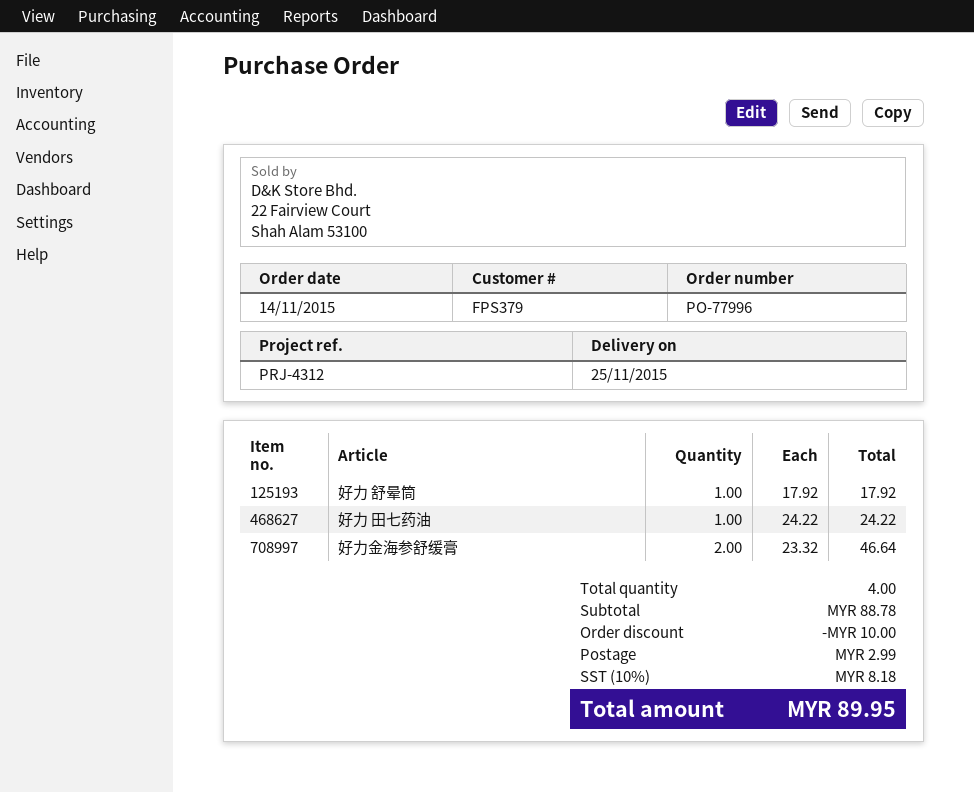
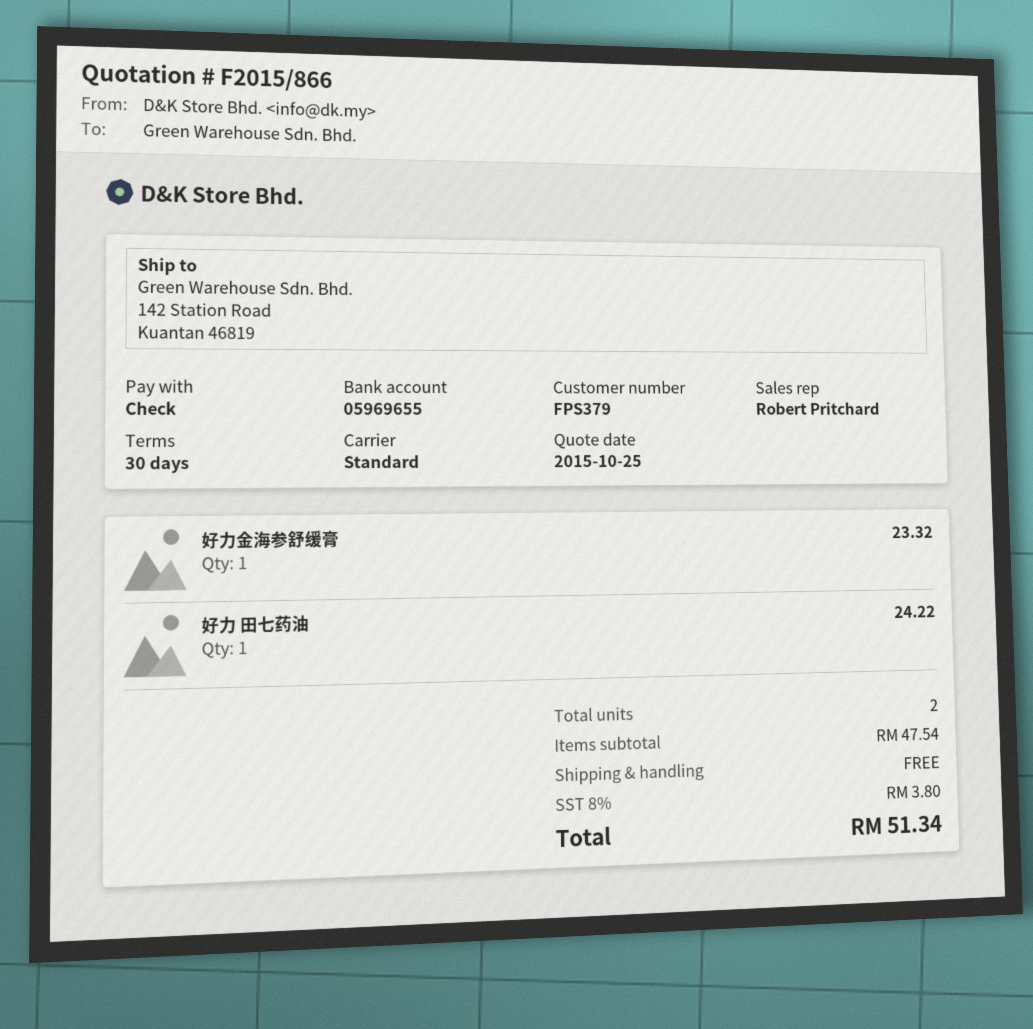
好力 舒晕筒: 1 for 17.92 -> none
好力金海参舒缓膏: 2 for 46.64 -> 1 for 23.32
total quantity: 4 -> 2
subtotal: 88.78 -> 47.54
discount: 10.00 -> none
shipping: 2.99 -> 0.00
tax: 10% = 8.18 -> 8% = 3.80
total: 89.95 -> 51.34

